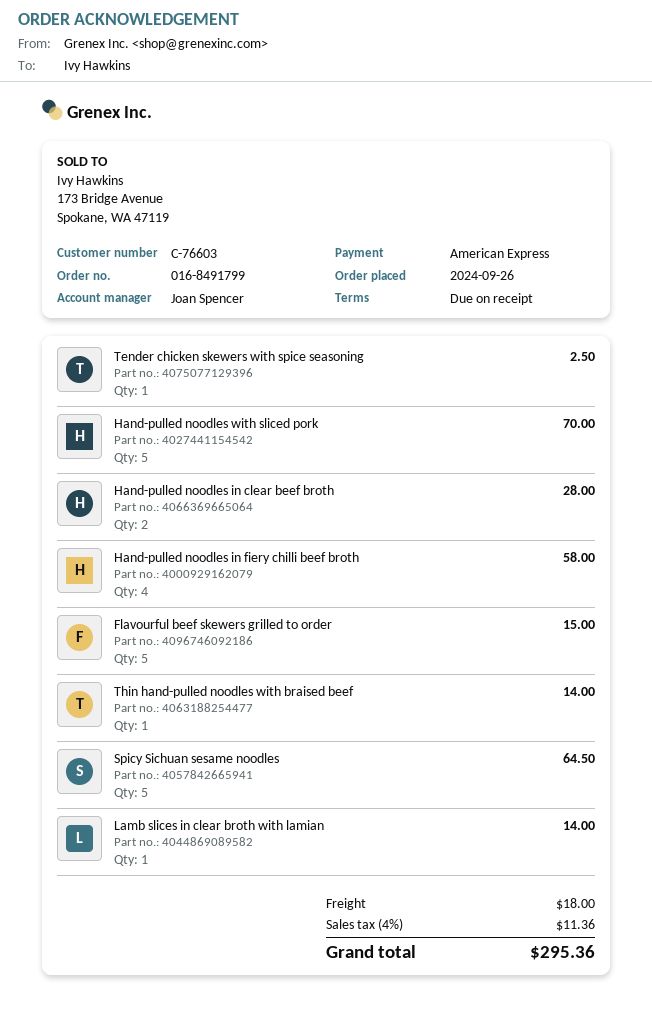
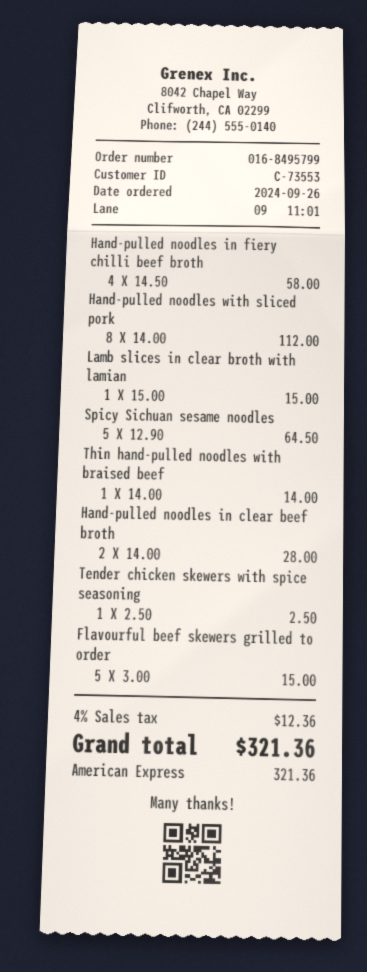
order number: 016-8491799 -> 016-8495799
customer number: C-76603 -> C-73553
Hand-pulled noodles with sliced pork: 5 for 70.00 -> 8 for 112.00
Lamb slices in clear broth with lamian: 1 for 14.00 -> 1 for 15.00
shipping: 18.00 -> none
tax: 4% = 11.36 -> 4% = 12.36
total: 295.36 -> 321.36

